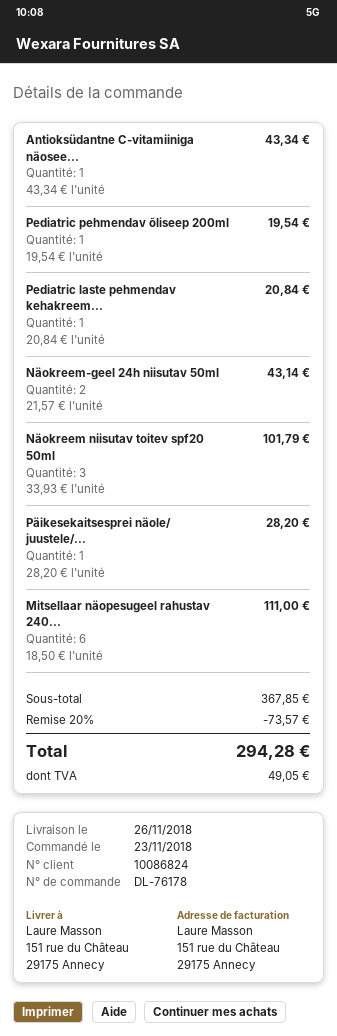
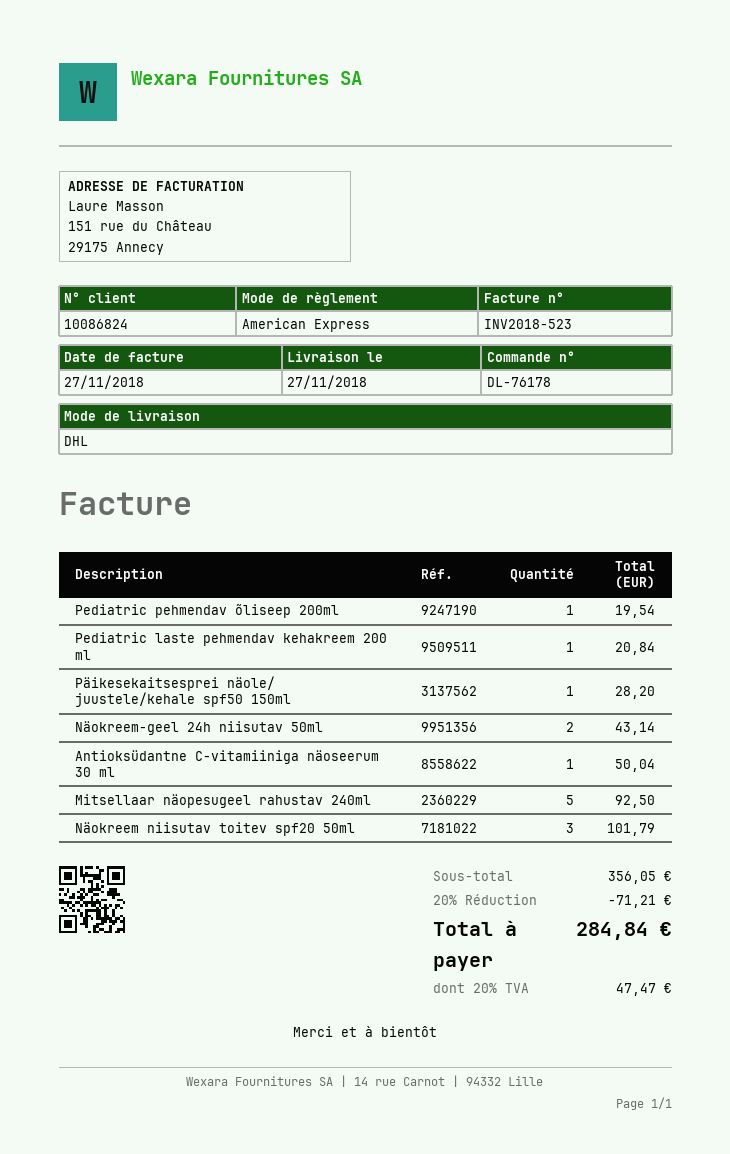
delivery date: 2018-11-26 -> 2018-11-27
Antioksüdantne C-vitamiiniga näosee...: 1 for 43.34 -> 1 for 50.04
Mitsellaar näopesugeel rahustav 240...: 6 for 111.00 -> 5 for 92.50
subtotal: 367.85 -> 356.05
discount: 20% = 73.57 -> 20% = 71.21
tax: 49.05 -> 47.47
total: 294.28 -> 284.84

